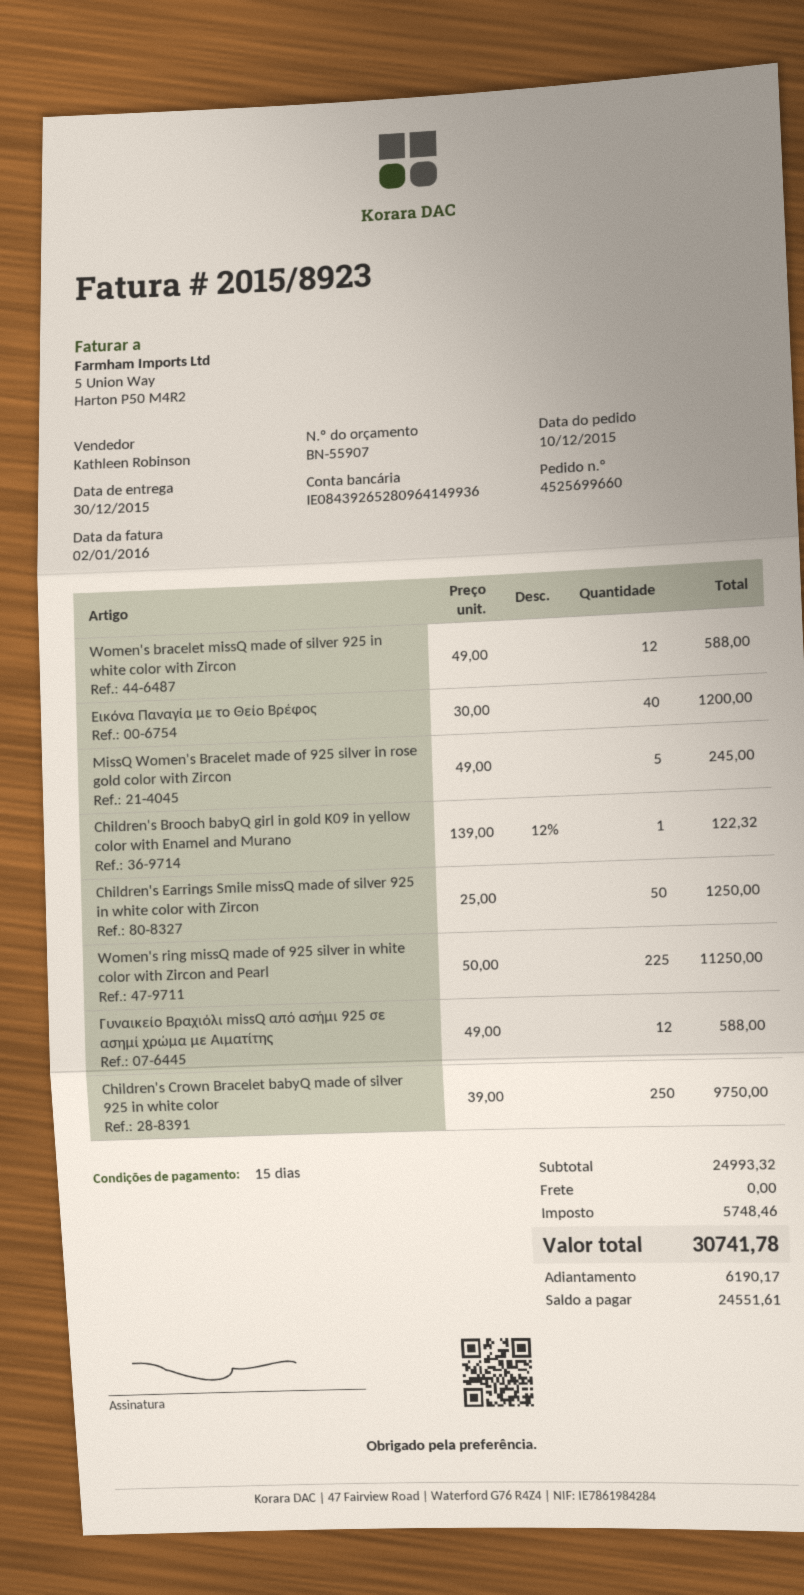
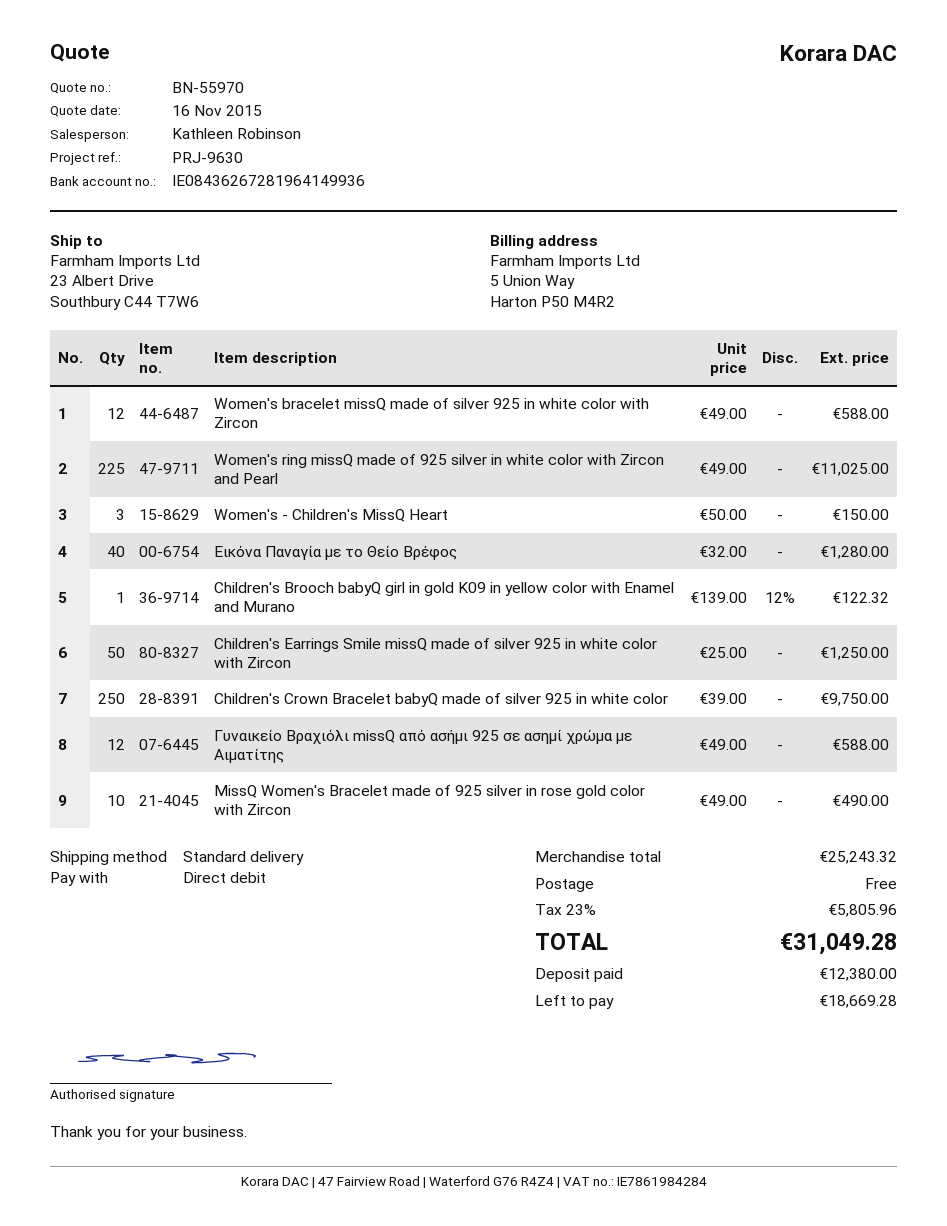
quote number: BN-55907 -> BN-55970
bank account: IE08439265280964149936 -> IE08436267281964149936
Εικόνα Παναγία με το Θείο Βρέφος: 40 x 30.00 = 1200.00 -> 40 x 32.00 = 1280.00
MissQ Women's Bracelet made of 925 silver in rose gold color with Zircon: 5 x 49.00 = 245.00 -> 10 x 49.00 = 490.00
Women's ring missQ made of 925 silver in white color with Zircon and Pearl: 225 x 50.00 = 11250.00 -> 225 x 49.00 = 11025.00
Women's - Children's MissQ Heart: none -> 3 x 50.00 = 150.00
subtotal: 24993.32 -> 25243.32
tax: 5748.46 -> 5805.96
total: 30741.78 -> 31049.28
deposit: 6190.17 -> 12380.00
balance: 24551.61 -> 18669.28

